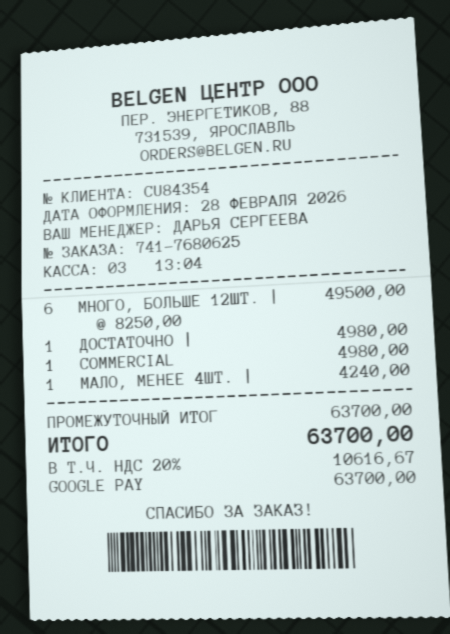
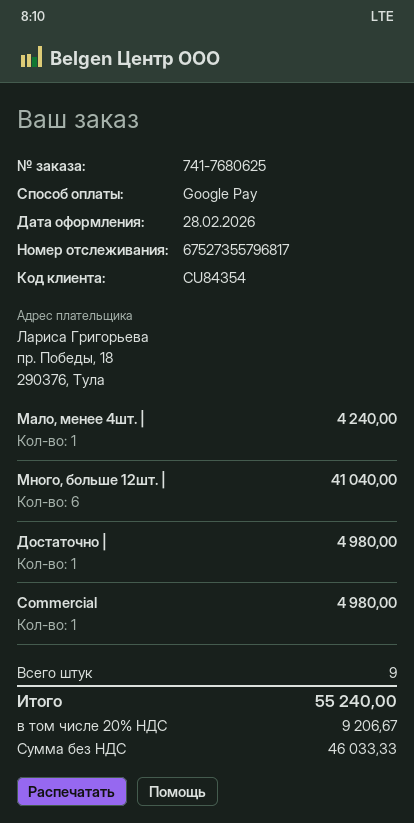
МНОГО, БОЛЬШЕ 12ШТ. |: 6 for 49500.00 -> 6 for 41040.00
tax: 20% = 10616.67 -> 20% = 9206.67
total: 63700.00 -> 55240.00

